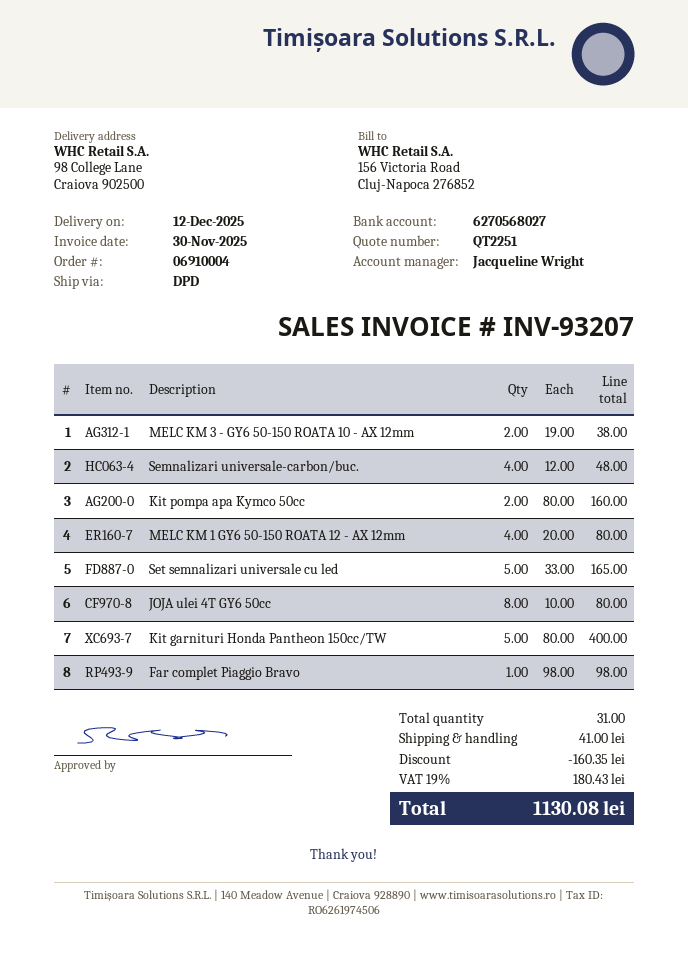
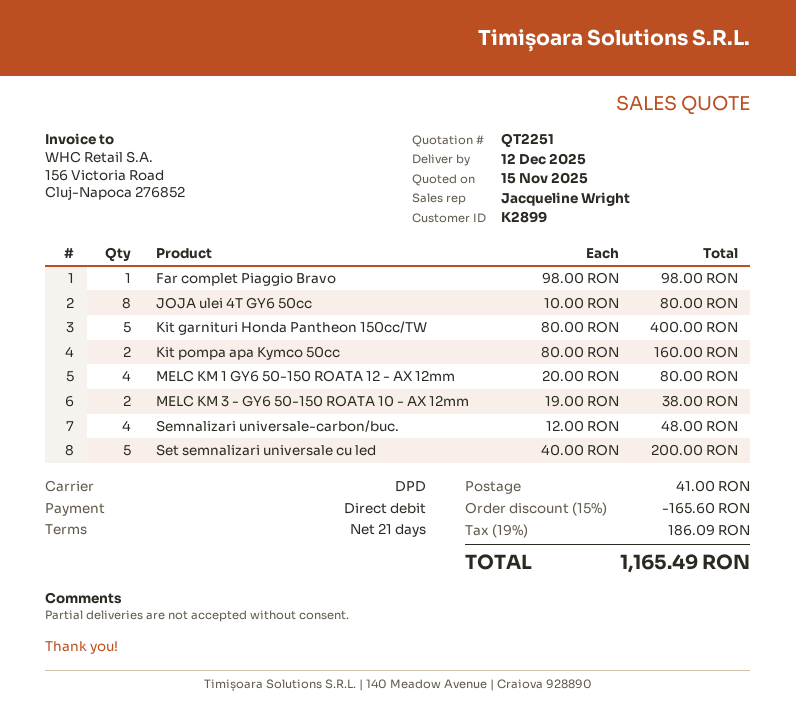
Set semnalizari universale cu led: 5 x 33.00 = 165.00 -> 5 x 40.00 = 200.00
discount: 160.35 -> 165.60
tax: 19% = 180.43 -> 19% = 186.09
total: 1130.08 -> 1165.49

